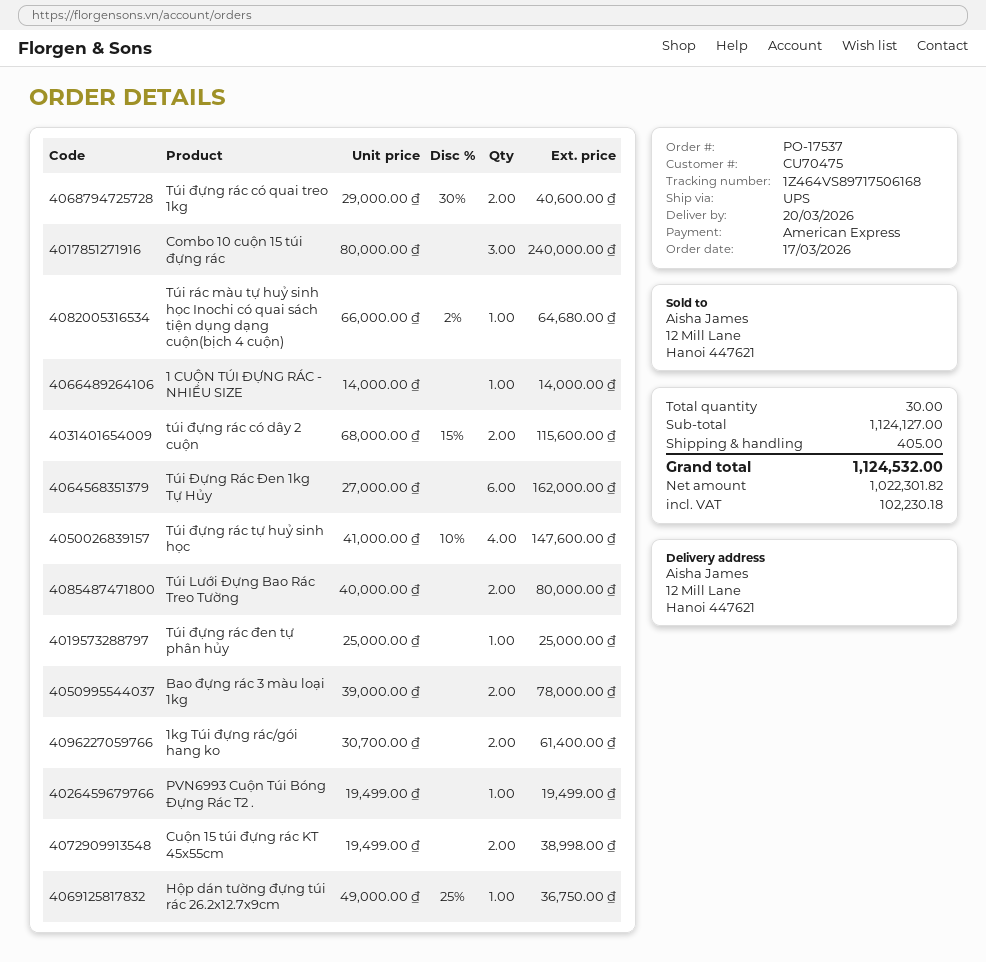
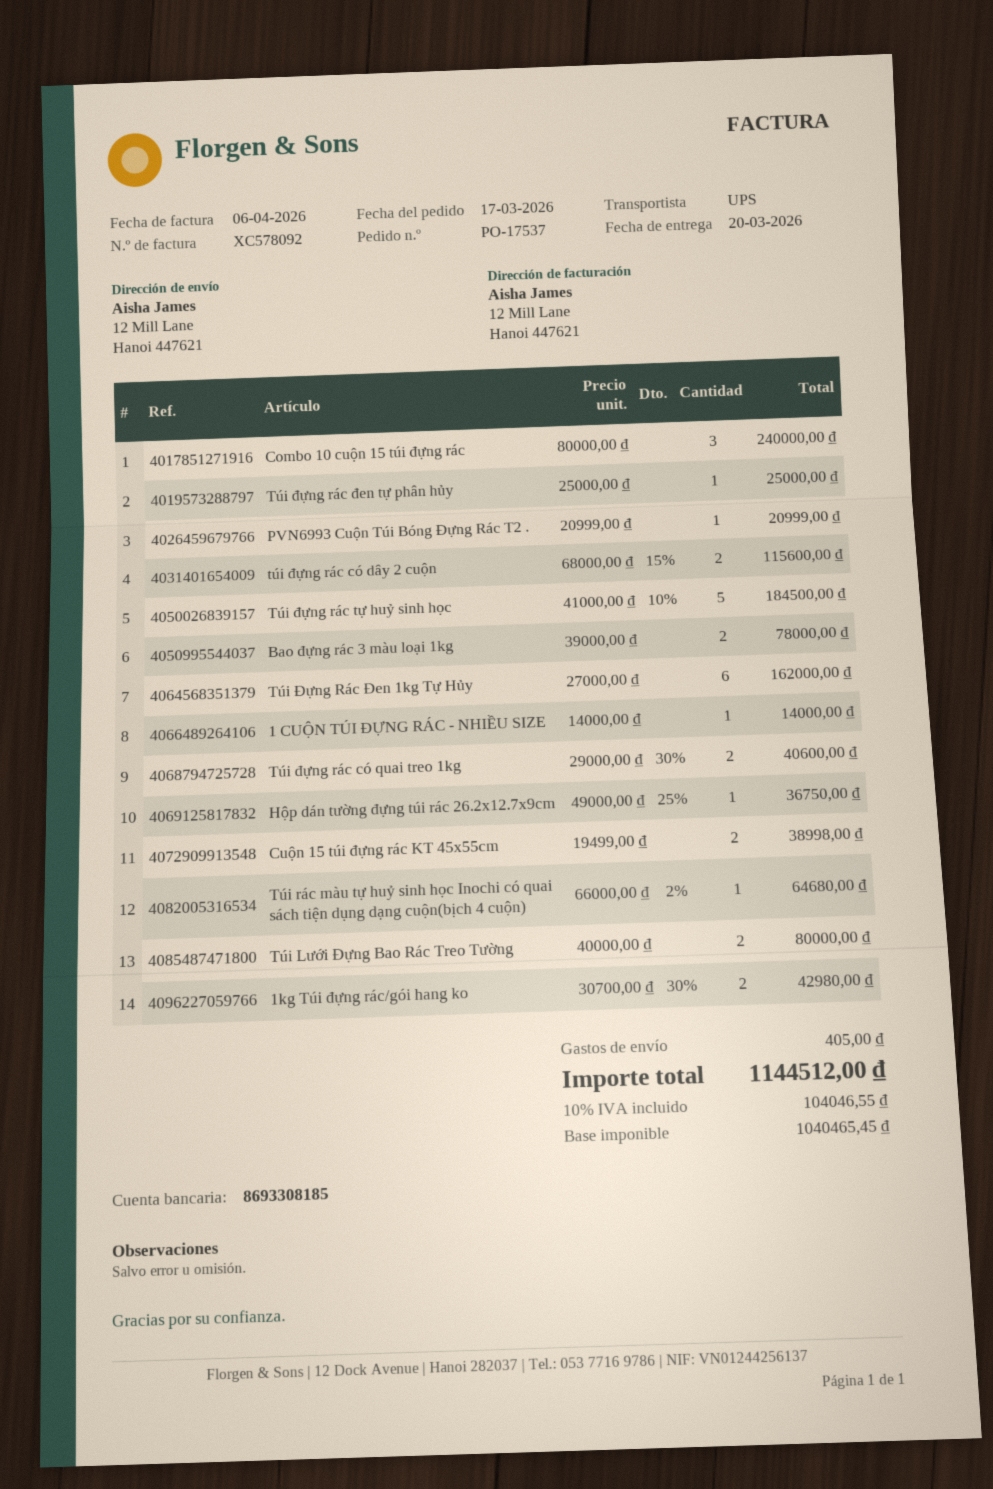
Túi đựng rác tự huỷ sinh học: 4 x 41000.00 - 10% = 147600.00 -> 5 x 41000.00 - 10% = 184500.00
1kg Túi đựng rác/gói hang ko: 2 x 30700.00 = 61400.00 -> 2 x 30700.00 - 30% = 42980.00
PVN6993 Cuộn Túi Bóng Đựng Rác T2 .: 1 x 19499.00 = 19499.00 -> 1 x 20999.00 = 20999.00
net: 1022301.82 -> 1040465.45
tax: 102230.18 -> 104046.55
total: 1124532.00 -> 1144512.00

